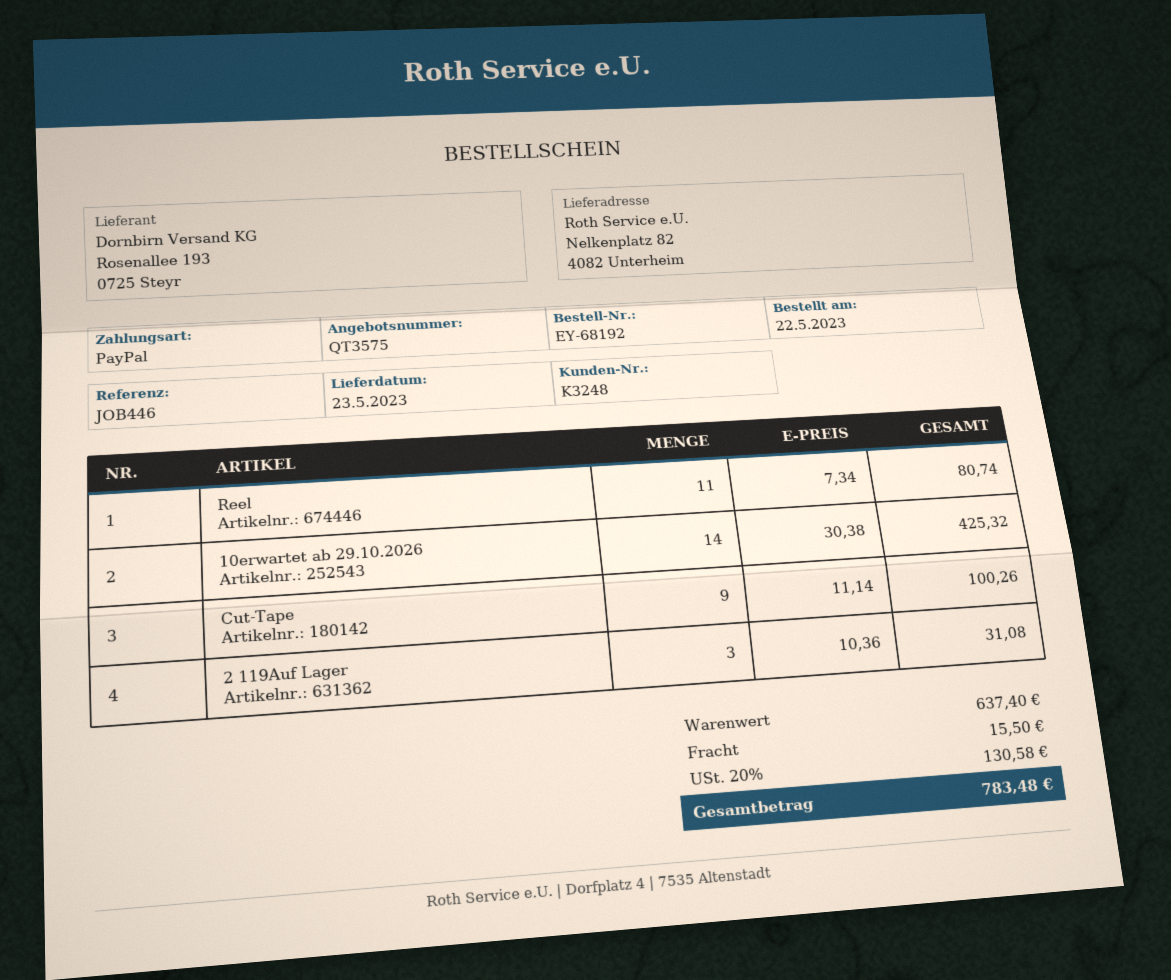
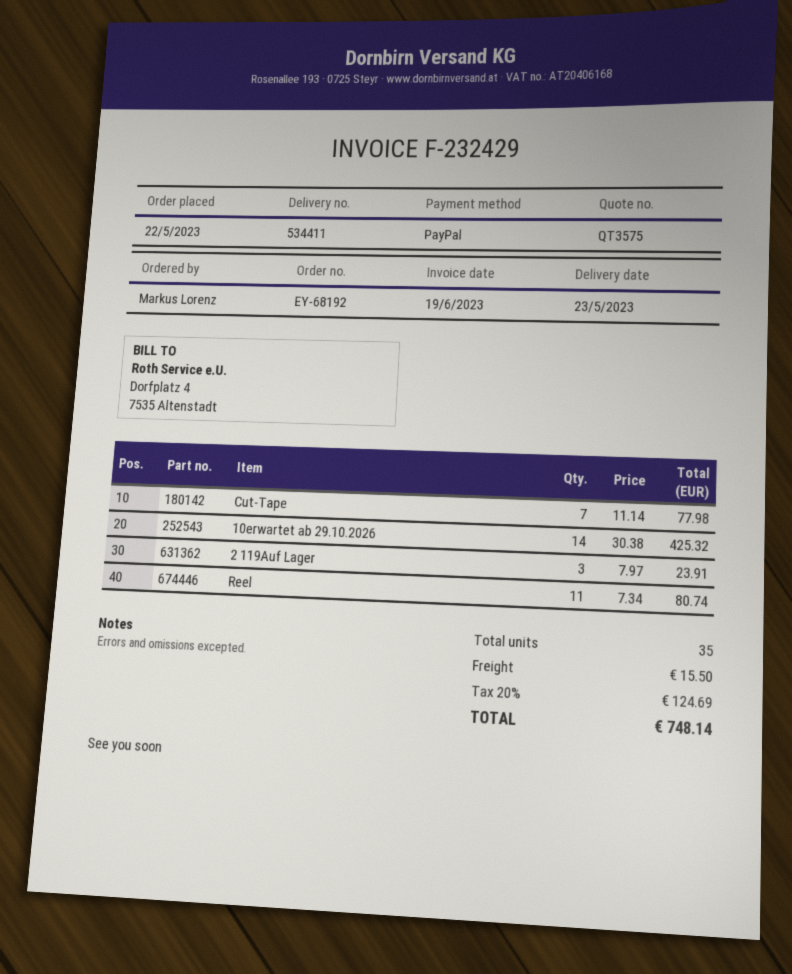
Cut-Tape: 9 x 11.14 = 100.26 -> 7 x 11.14 = 77.98
2 119Auf Lager: 3 x 10.36 = 31.08 -> 3 x 7.97 = 23.91
tax: 20% = 130.58 -> 20% = 124.69
total: 783.48 -> 748.14

